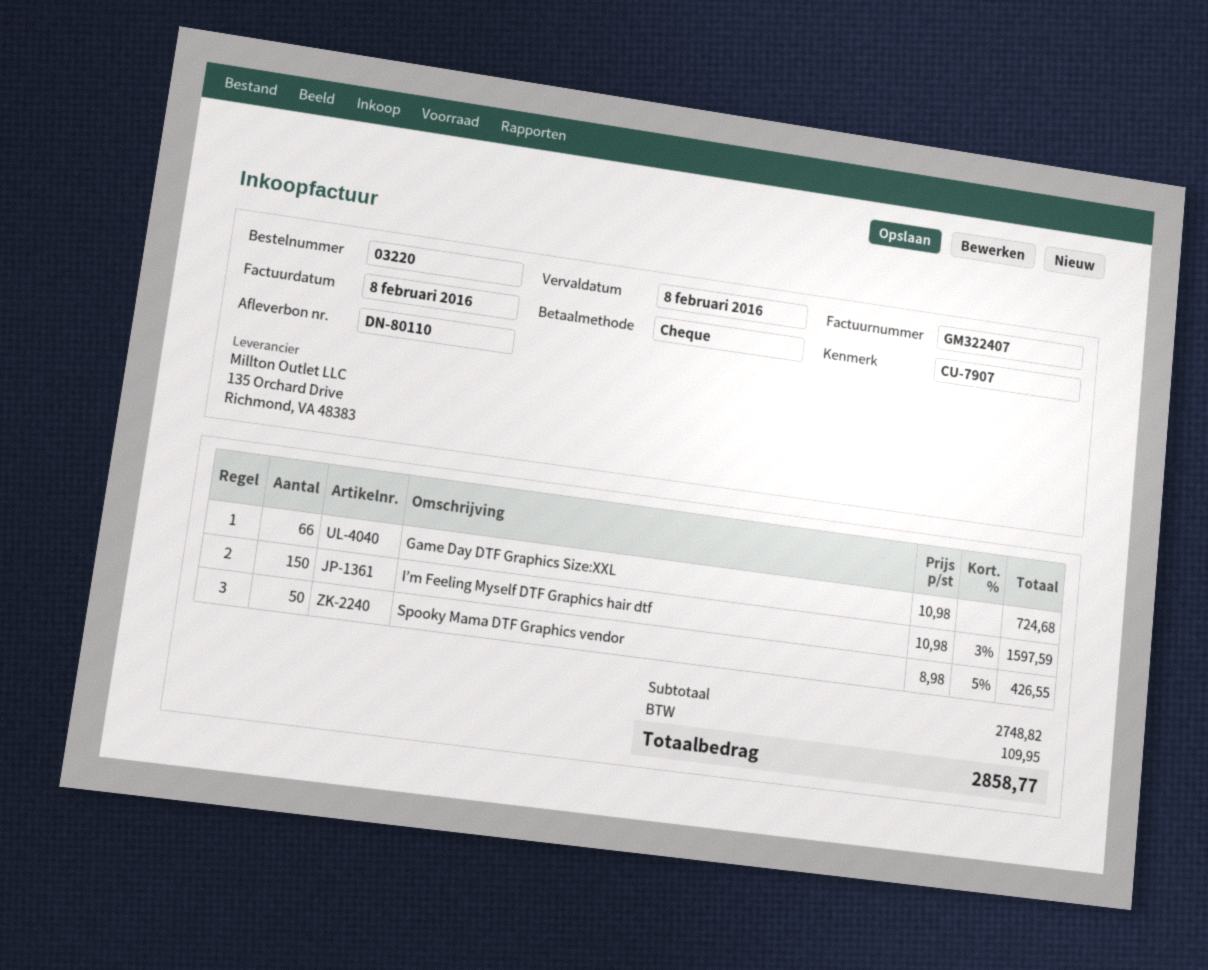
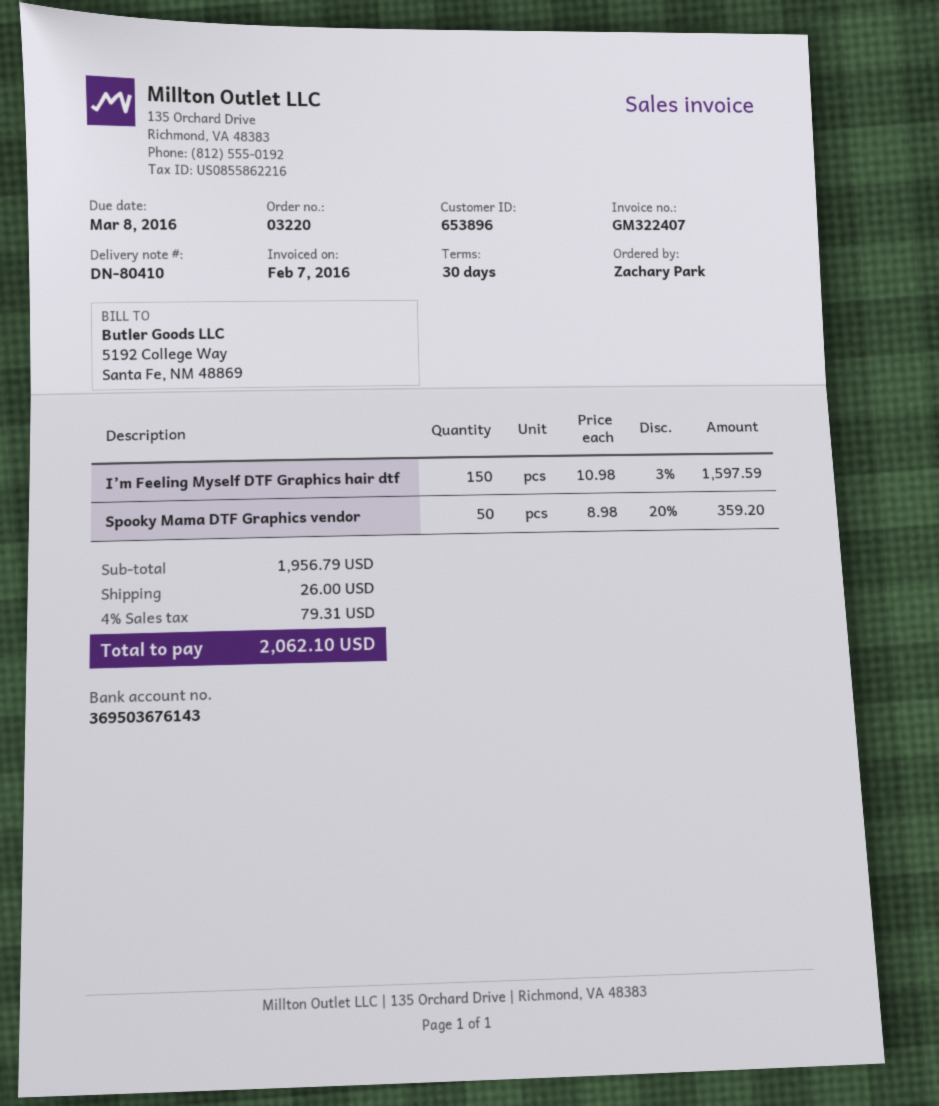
delivery note number: DN-80110 -> DN-80410
invoice date: 2016-02-08 -> 2016-02-07
due date: 2016-02-08 -> 2016-03-08
Game Day DTF Graphics Size:XXL: 66 x 10.98 = 724.68 -> none
Spooky Mama DTF Graphics vendor: 50 x 8.98 - 5% = 426.55 -> 50 x 8.98 - 20% = 359.20
subtotal: 2748.82 -> 1956.79
shipping: none -> 26.00
tax: 109.95 -> 79.31
total: 2858.77 -> 2062.10

